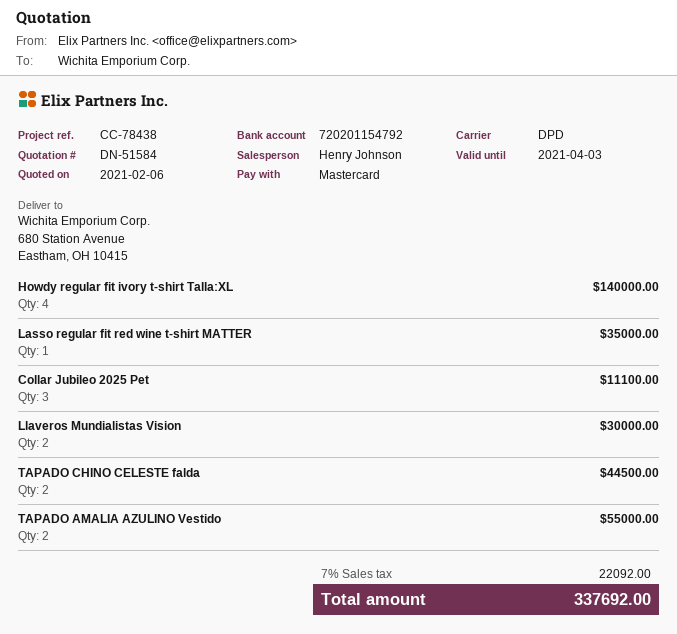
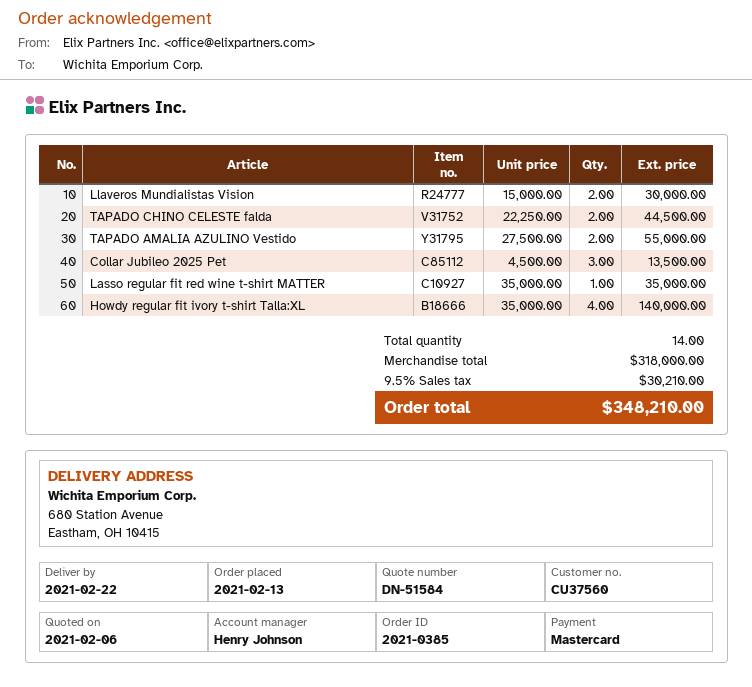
Collar Jubileo 2025 Pet: 3 for 11100.00 -> 3 for 13500.00
tax: 7% = 22092.00 -> 9.5% = 30210.00
total: 337692.00 -> 348210.00

